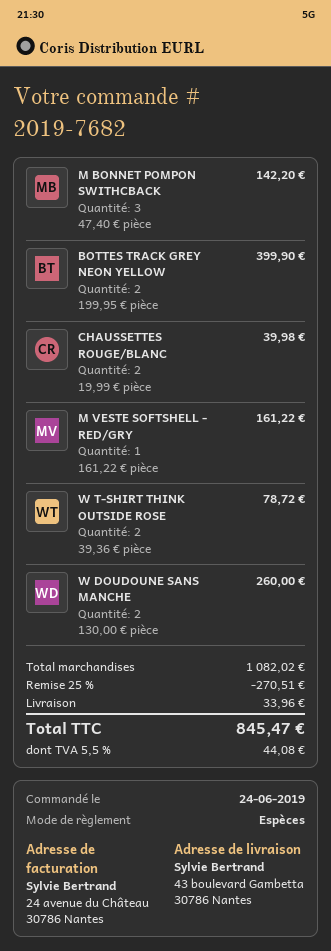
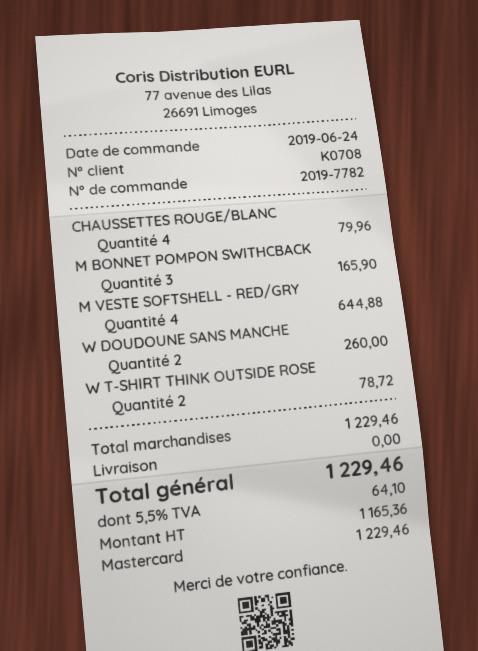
order number: 2019-7682 -> 2019-7782
payment method: cash -> Mastercard
M BONNET POMPON SWITHCBACK: 3 for 142.20 -> 3 for 165.90
BOTTES TRACK GREY NEON YELLOW: 2 for 399.90 -> none
CHAUSSETTES ROUGE/BLANC: 2 for 39.98 -> 4 for 79.96
M VESTE SOFTSHELL - RED/GRY: 1 for 161.22 -> 4 for 644.88
subtotal: 1082.02 -> 1229.46
discount: 25% = 270.51 -> none
shipping: 33.96 -> 0.00
tax: 5.5% = 44.08 -> 5.5% = 64.10
total: 845.47 -> 1229.46

